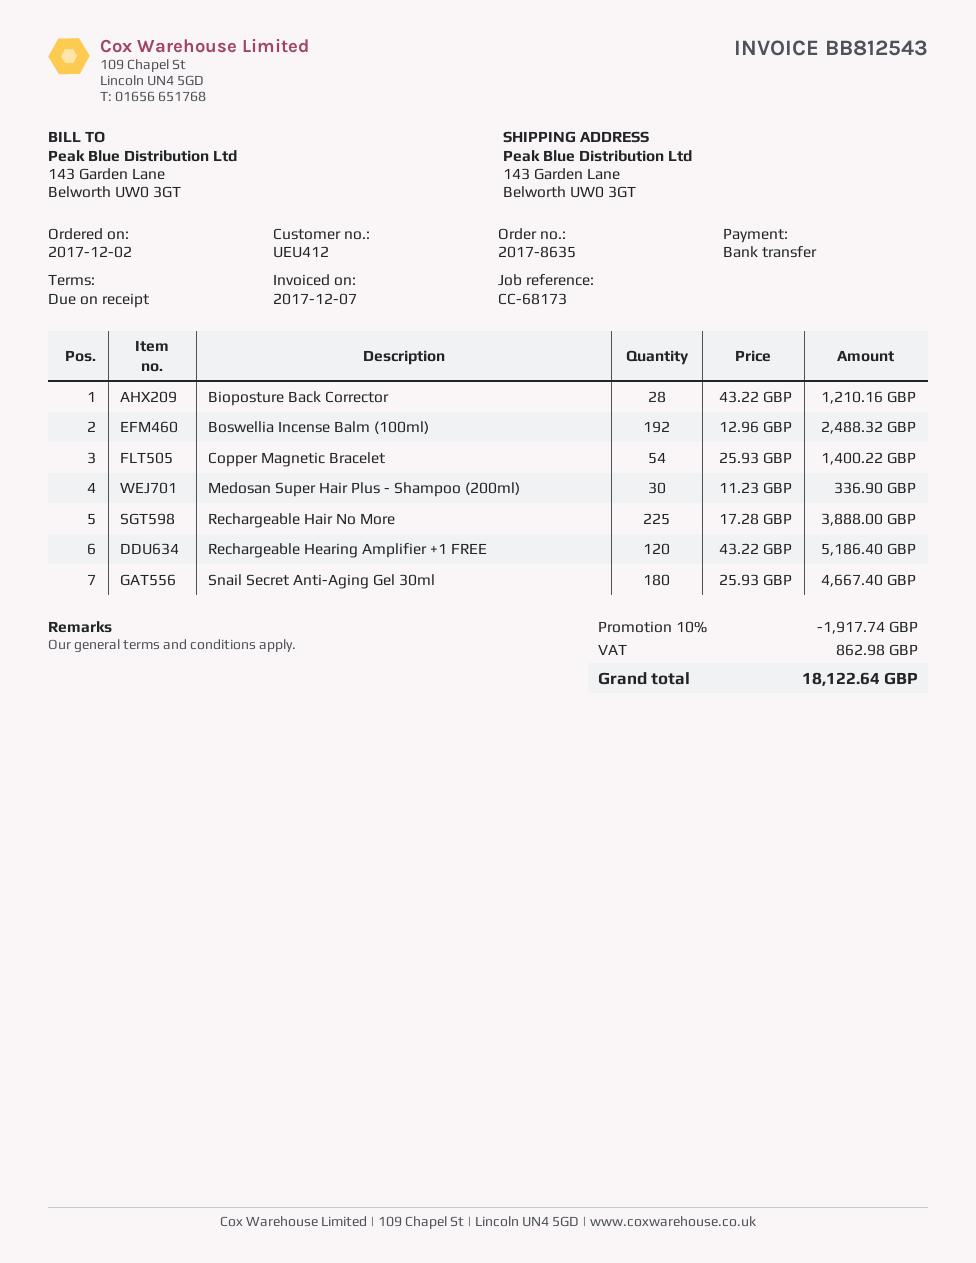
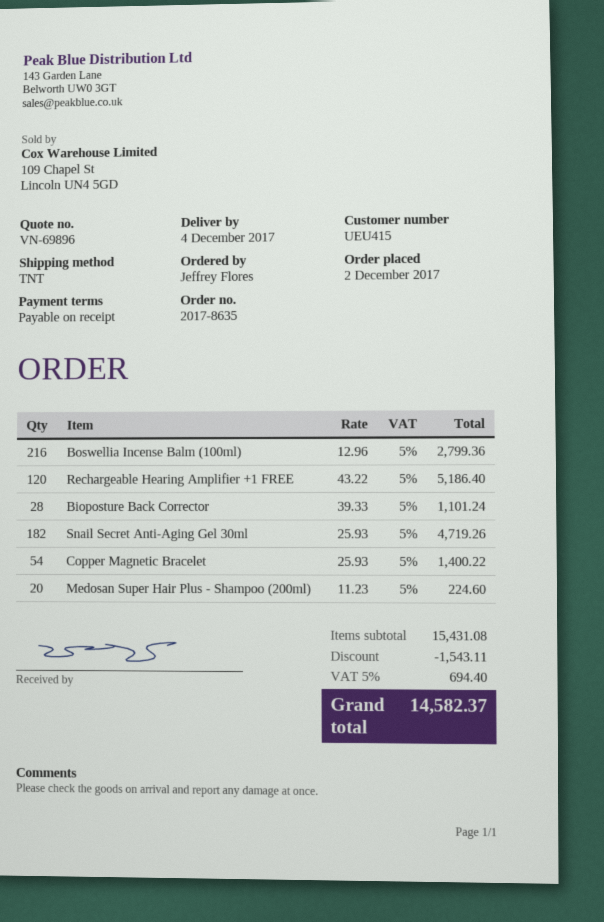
customer number: UEU412 -> UEU415
Bioposture Back Corrector: 28 x 43.22 = 1210.16 -> 28 x 39.33 = 1101.24
Boswellia Incense Balm (100ml): 192 x 12.96 = 2488.32 -> 216 x 12.96 = 2799.36
Medosan Super Hair Plus - Shampoo (200ml): 30 x 11.23 = 336.90 -> 20 x 11.23 = 224.60
Rechargeable Hair No More: 225 x 17.28 = 3888.00 -> none
Snail Secret Anti-Aging Gel 30ml: 180 x 25.93 = 4667.40 -> 182 x 25.93 = 4719.26
discount: 1917.74 -> 1543.11
tax: 862.98 -> 694.40
total: 18122.64 -> 14582.37

